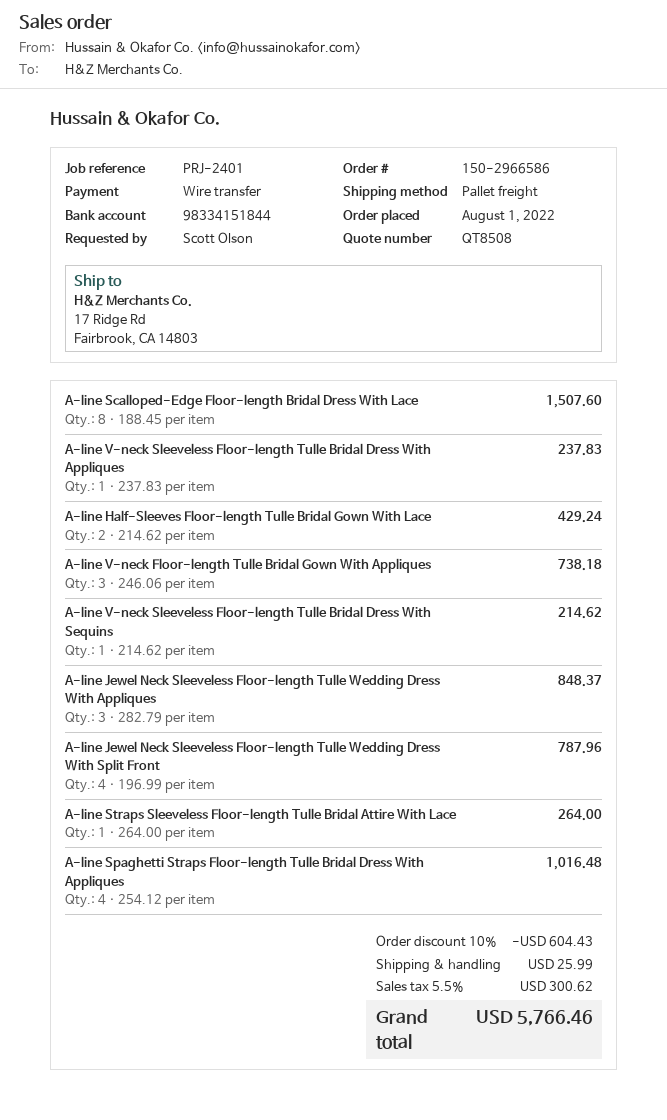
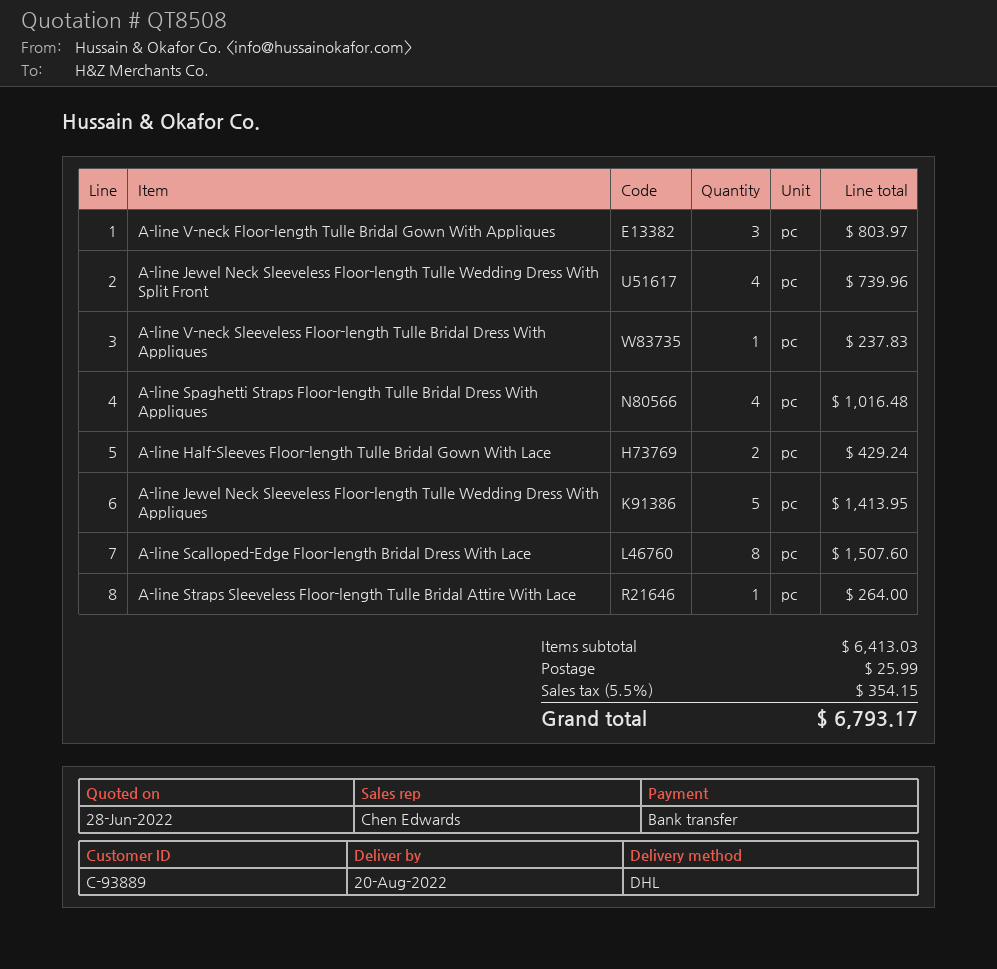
shipping method: pallet freight -> DHL
A-line V-neck Floor-length Tulle Bridal Gown With Appliques: 3 for 738.18 -> 3 for 803.97
A-line V-neck Sleeveless Floor-length Tulle Bridal Dress With Sequins: 1 for 214.62 -> none
A-line Jewel Neck Sleeveless Floor-length Tulle Wedding Dress With Appliques: 3 for 848.37 -> 5 for 1413.95
A-line Jewel Neck Sleeveless Floor-length Tulle Wedding Dress With Split Front: 4 for 787.96 -> 4 for 739.96
discount: 10% = 604.43 -> none
tax: 5.5% = 300.62 -> 5.5% = 354.15
total: 5766.46 -> 6793.17

